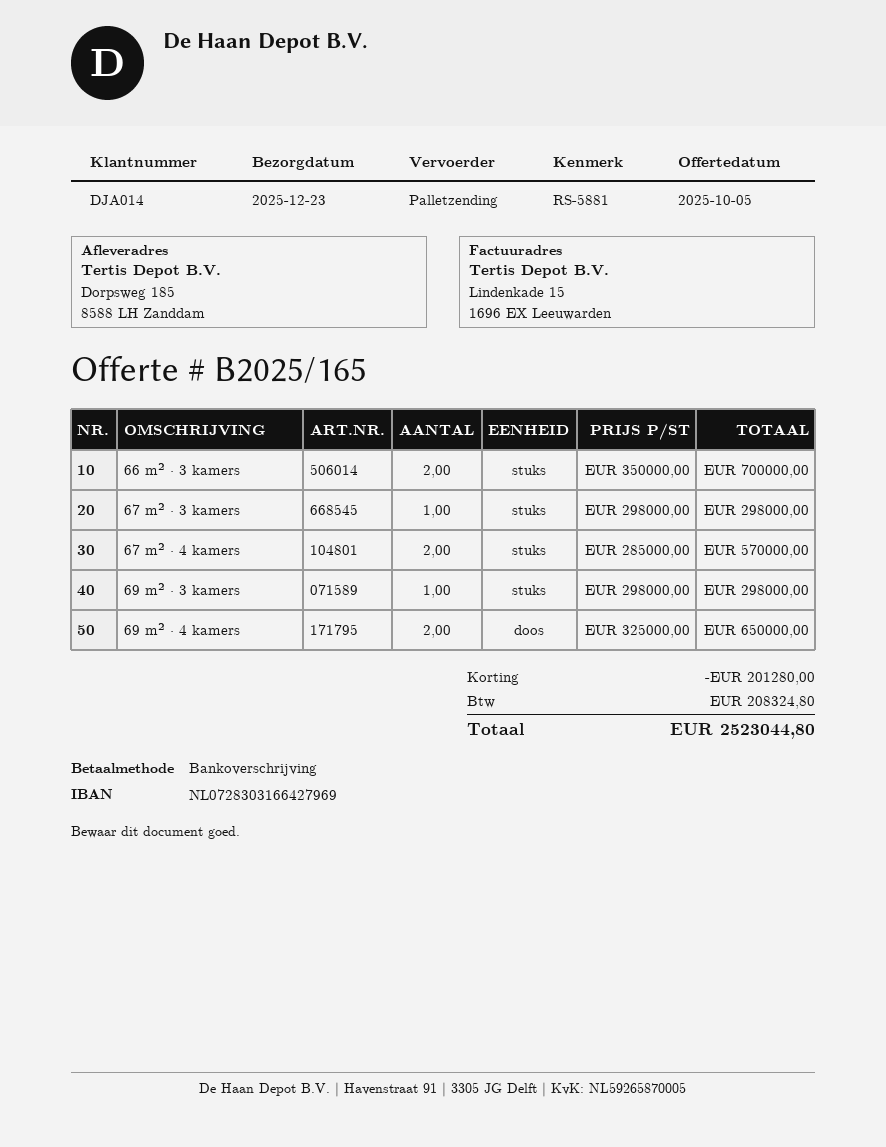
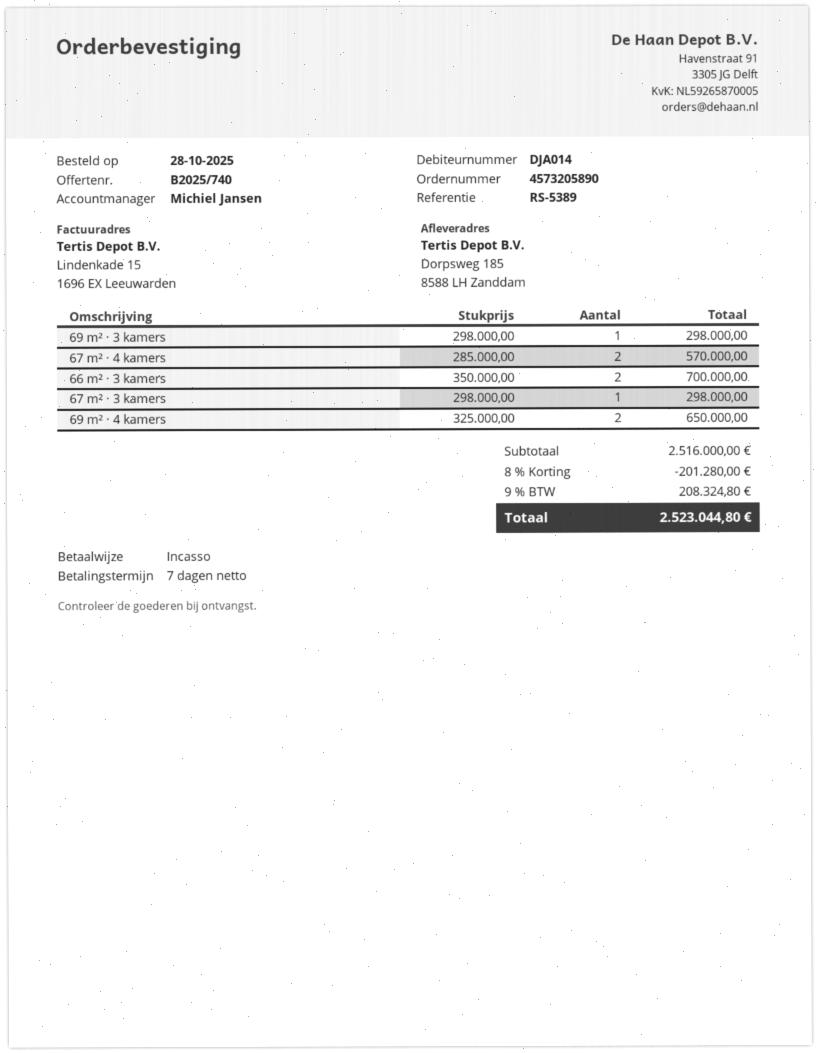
quote number: B2025/165 -> B2025/740
reference: RS-5881 -> RS-5389
payment method: bank transfer -> direct debit

